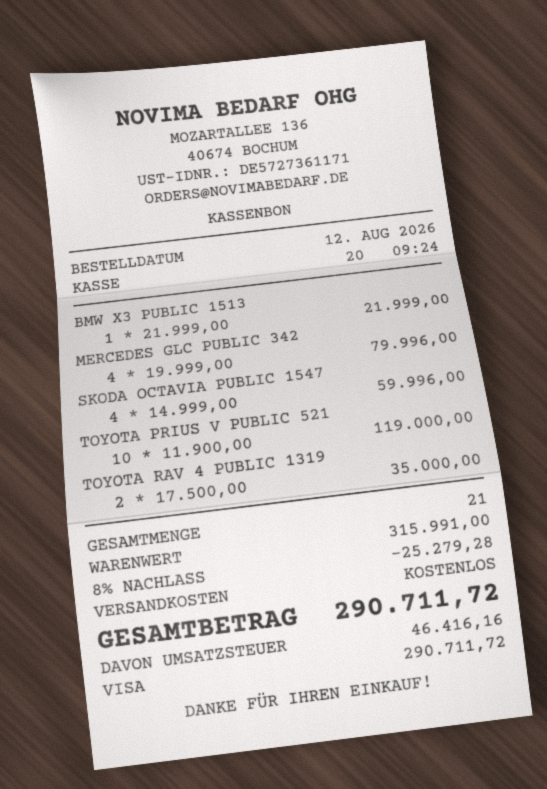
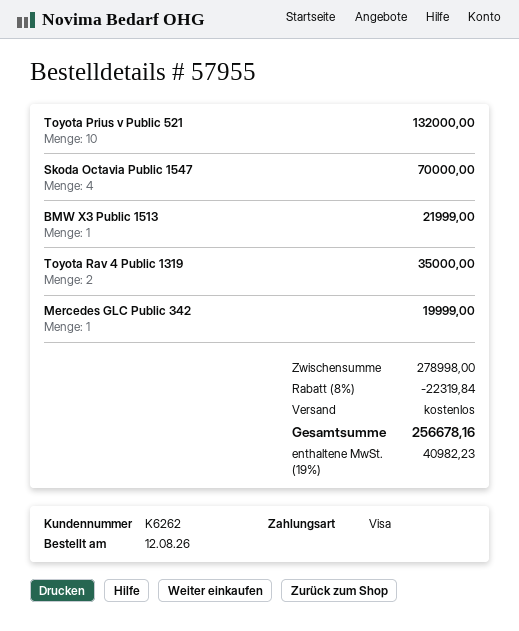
MERCEDES GLC PUBLIC 342: 4 for 79996.00 -> 1 for 19999.00
SKODA OCTAVIA PUBLIC 1547: 4 for 59996.00 -> 4 for 70000.00
TOYOTA PRIUS V PUBLIC 521: 10 for 119000.00 -> 10 for 132000.00
subtotal: 315991.00 -> 278998.00
discount: 8% = 25279.28 -> 8% = 22319.84
tax: 46416.16 -> 40982.23
total: 290711.72 -> 256678.16

